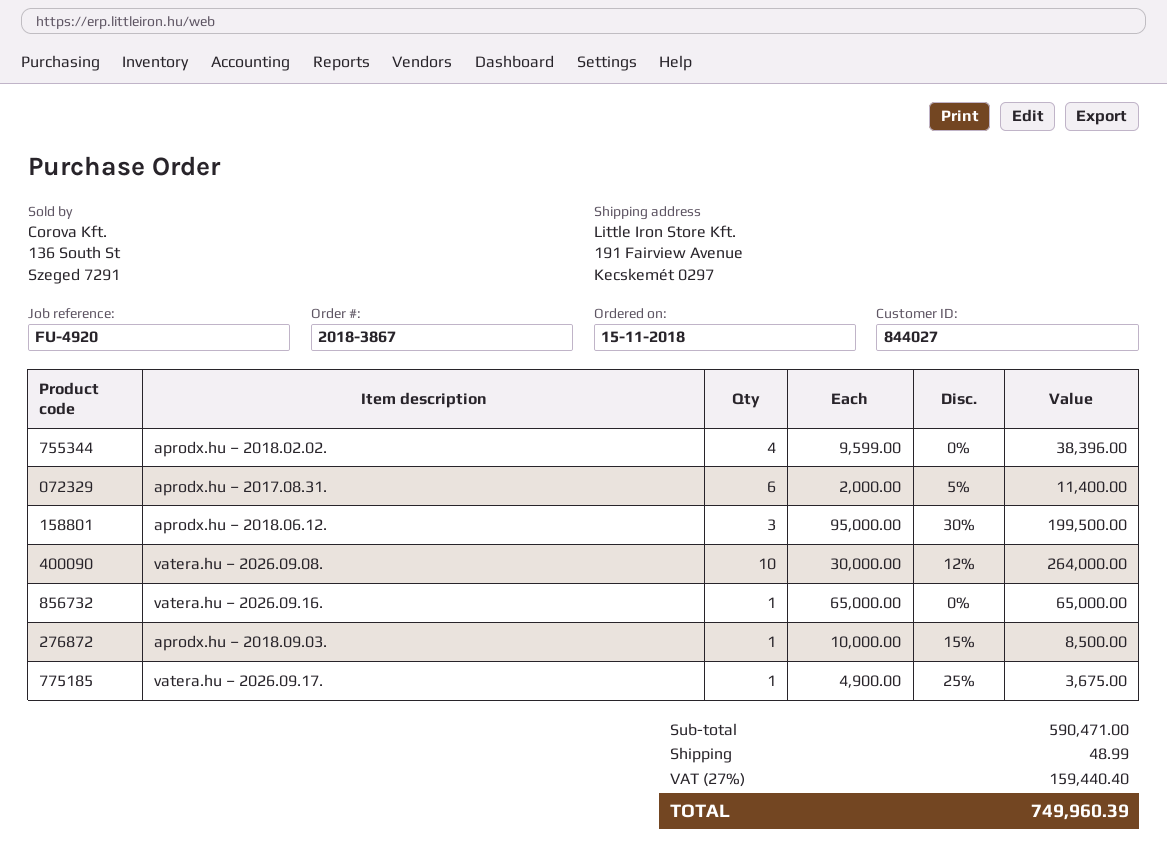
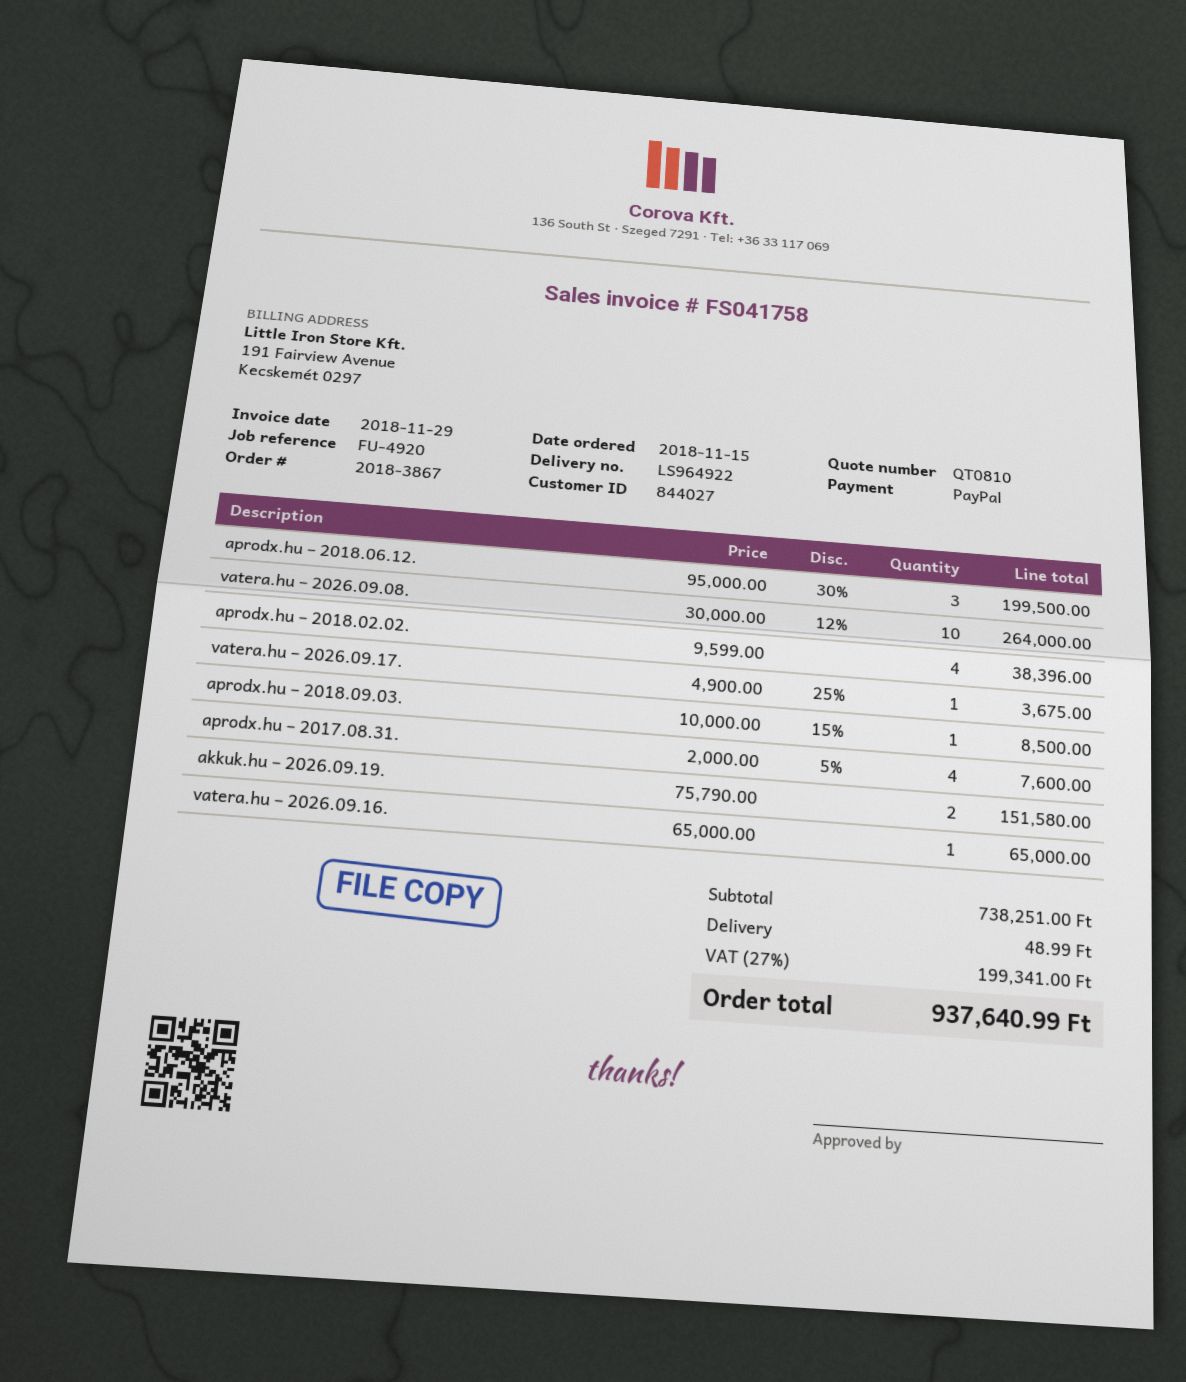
aprodx.hu – 2017.08.31.: 6 x 2000.00 - 5% = 11400.00 -> 4 x 2000.00 - 5% = 7600.00
akkuk.hu – 2026.09.19.: none -> 2 x 75790.00 = 151580.00
subtotal: 590471.00 -> 738251.00
tax: 27% = 159440.40 -> 27% = 199341.00
total: 749960.39 -> 937640.99

